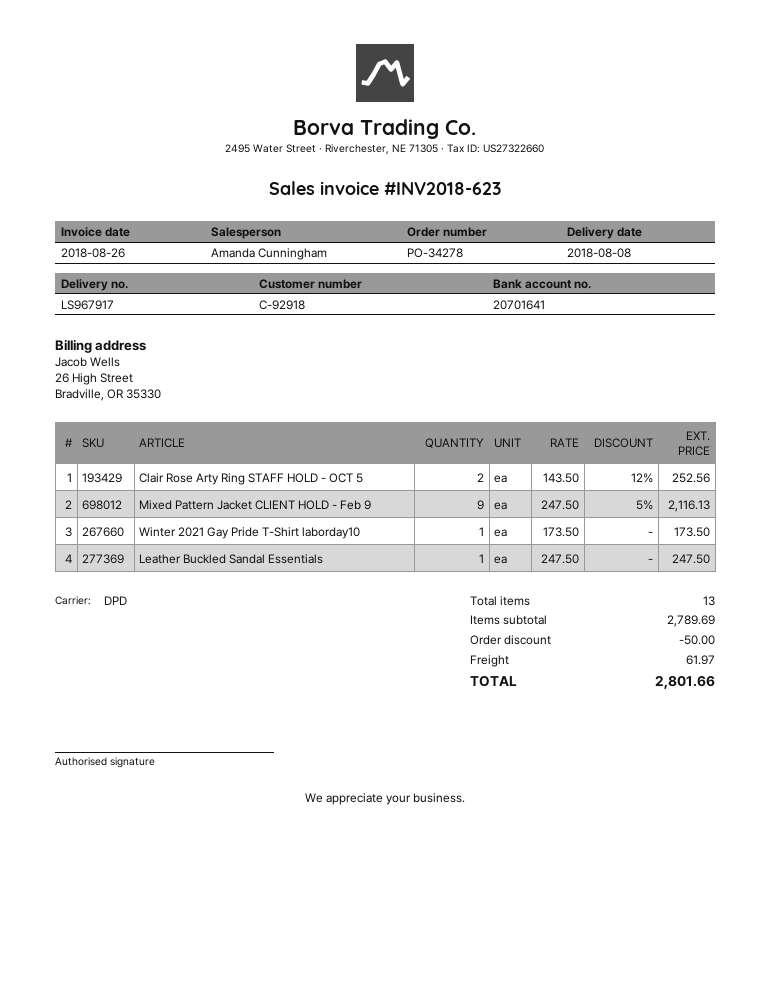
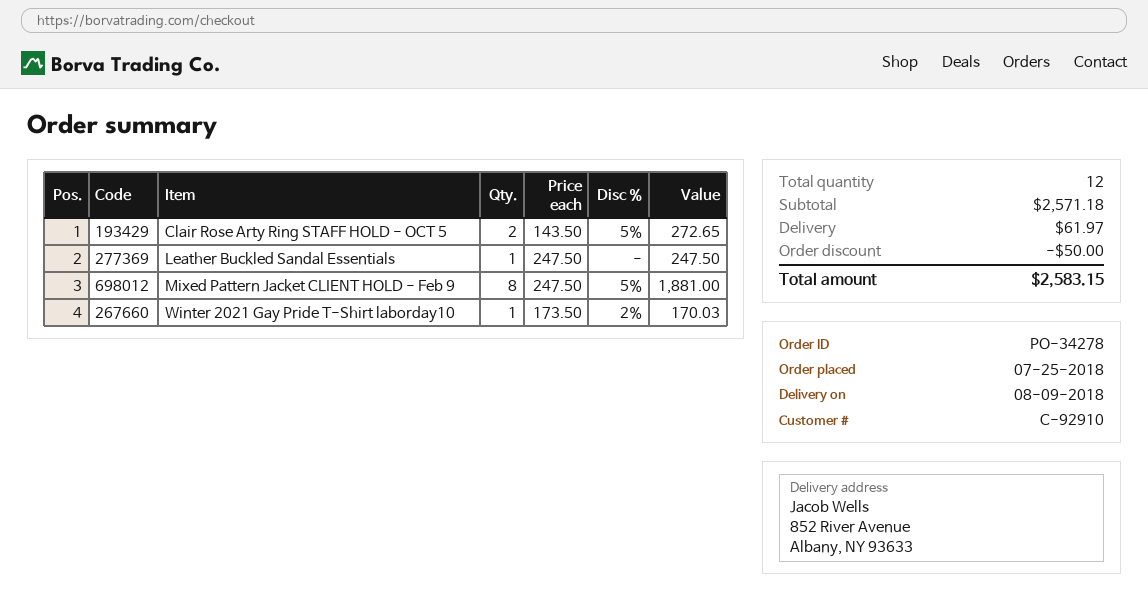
delivery date: 2018-08-08 -> 2018-08-09
customer number: C-92918 -> C-92910
Clair Rose Arty Ring STAFF HOLD - OCT 5: 2 x 143.50 - 12% = 252.56 -> 2 x 143.50 - 5% = 272.65
Mixed Pattern Jacket CLIENT HOLD - Feb 9: 9 x 247.50 - 5% = 2116.13 -> 8 x 247.50 - 5% = 1881.00
Winter 2021 Gay Pride T-Shirt laborday10: 1 x 173.50 = 173.50 -> 1 x 173.50 - 2% = 170.03
total quantity: 13 -> 12
subtotal: 2789.69 -> 2571.18
total: 2801.66 -> 2583.15

